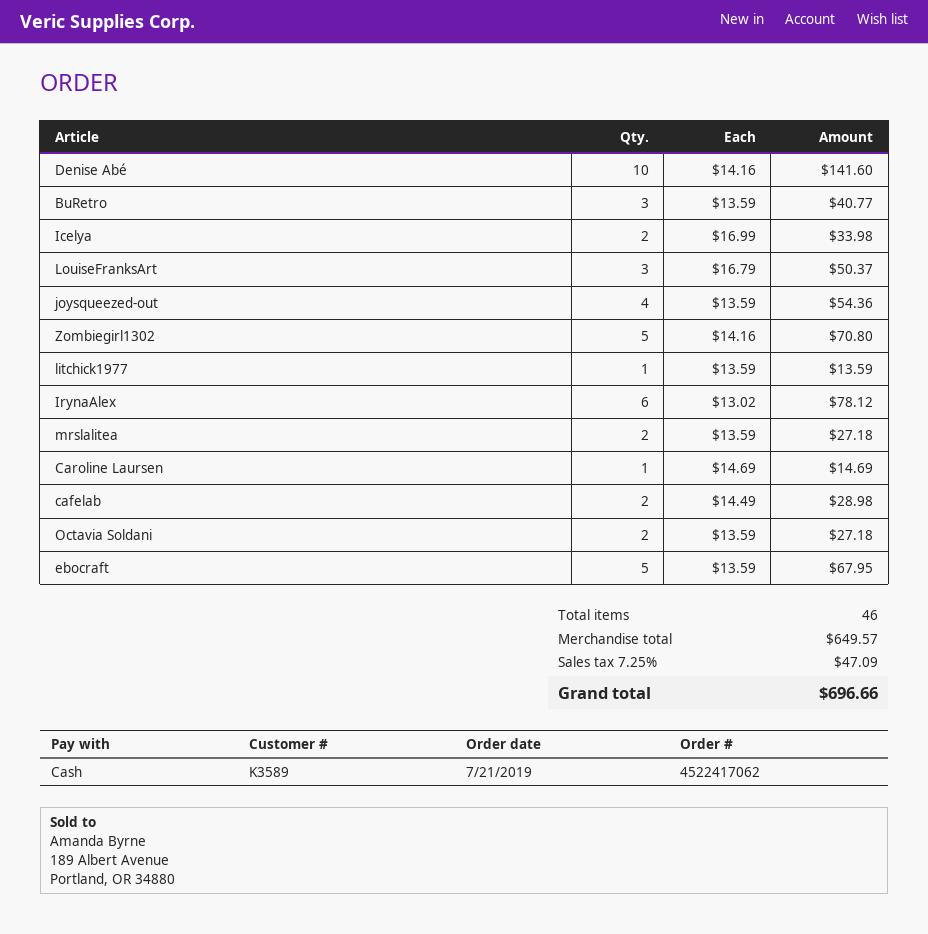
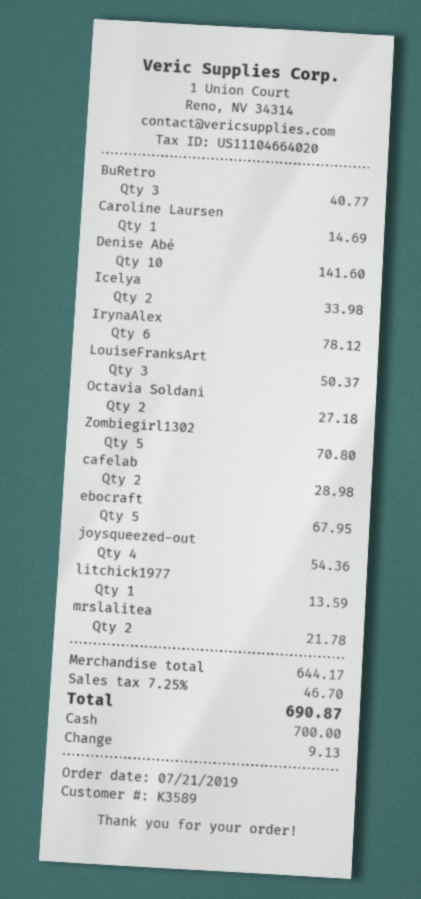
mrslalitea: 2 for 27.18 -> 2 for 21.78
subtotal: 649.57 -> 644.17
tax: 7.25% = 47.09 -> 7.25% = 46.70
total: 696.66 -> 690.87

